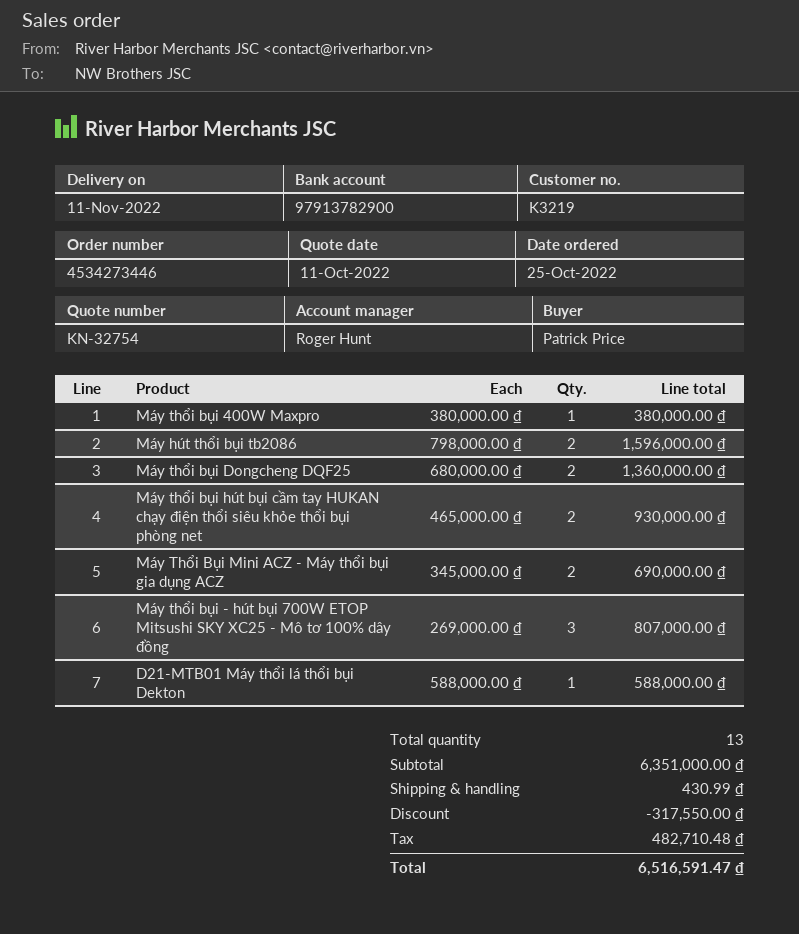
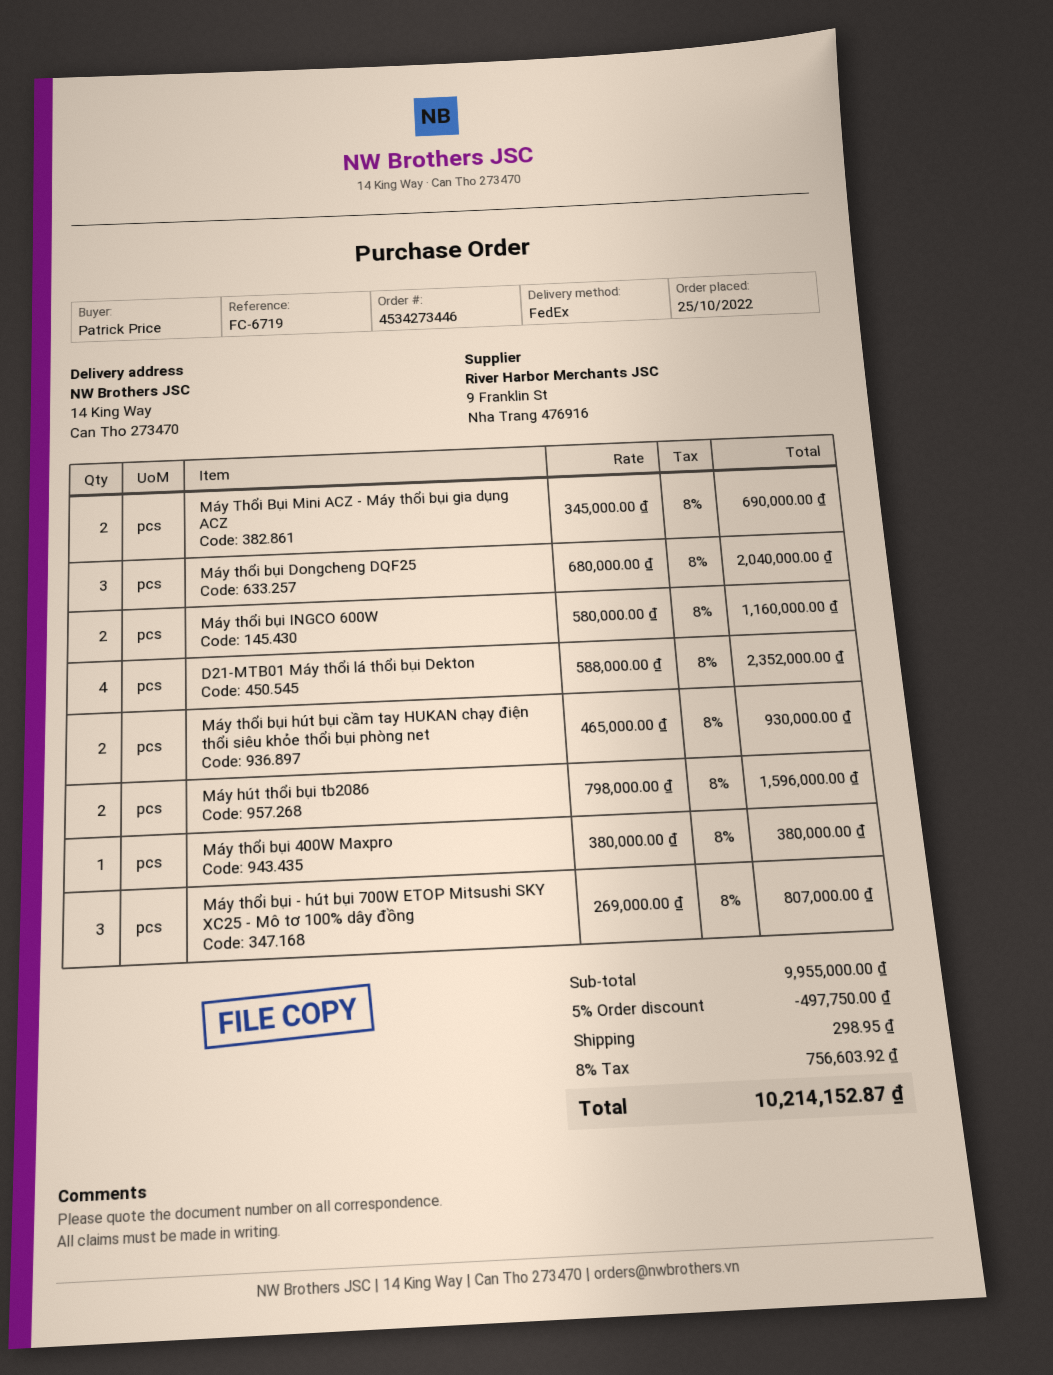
Máy thổi bụi Dongcheng DQF25: 2 x 680000.00 = 1360000.00 -> 3 x 680000.00 = 2040000.00
D21-MTB01 Máy thổi lá thổi bụi Dekton: 1 x 588000.00 = 588000.00 -> 4 x 588000.00 = 2352000.00
Máy thổi bụi INGCO 600W: none -> 2 x 580000.00 = 1160000.00
subtotal: 6351000.00 -> 9955000.00
discount: 317550.00 -> 497750.00
shipping: 430.99 -> 298.95
tax: 482710.48 -> 756603.92
total: 6516591.47 -> 10214152.87

